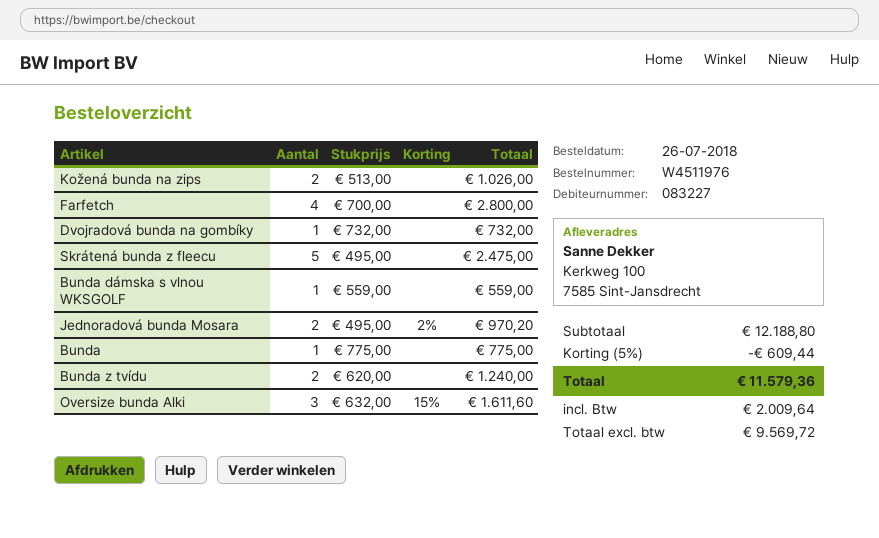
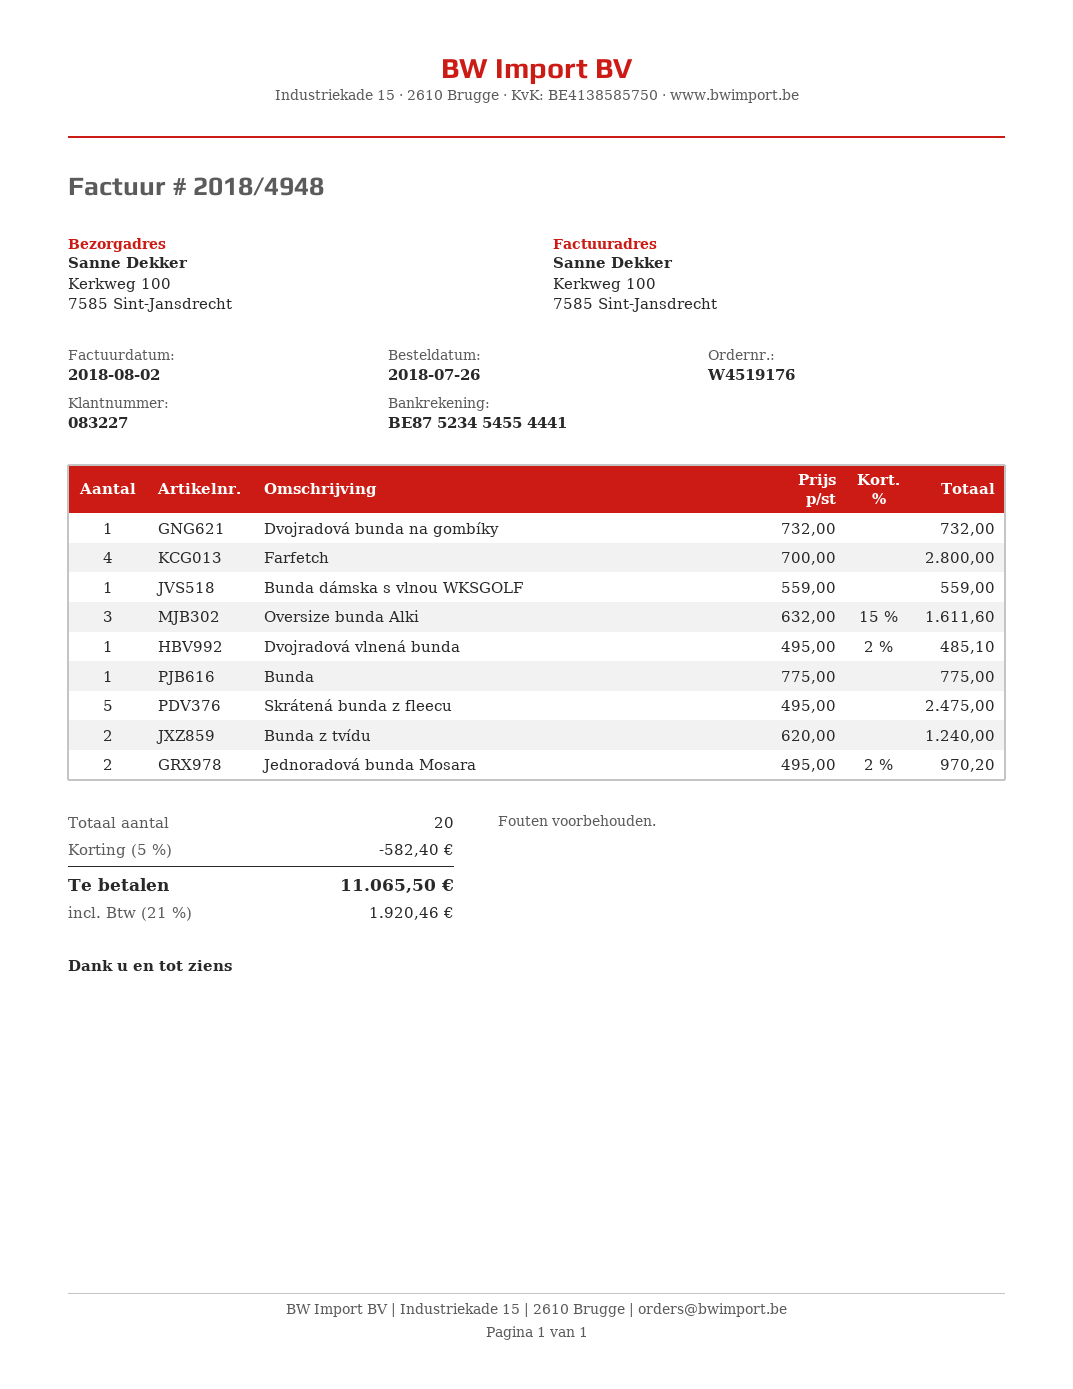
order number: W4511976 -> W4519176
Kožená bunda na zips: 2 x 513.00 = 1026.00 -> none
Dvojradová vlnená bunda: none -> 1 x 495.00 - 2% = 485.10
discount: 5% = 609.44 -> 5% = 582.40
tax: 2009.64 -> 1920.46
total: 11579.36 -> 11065.50

